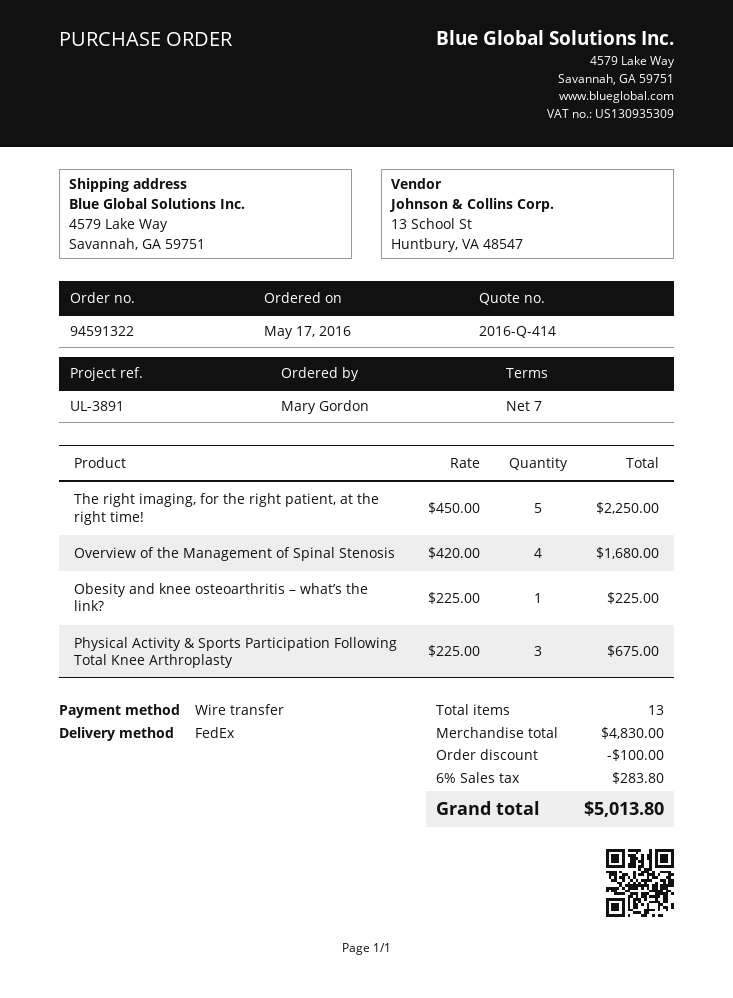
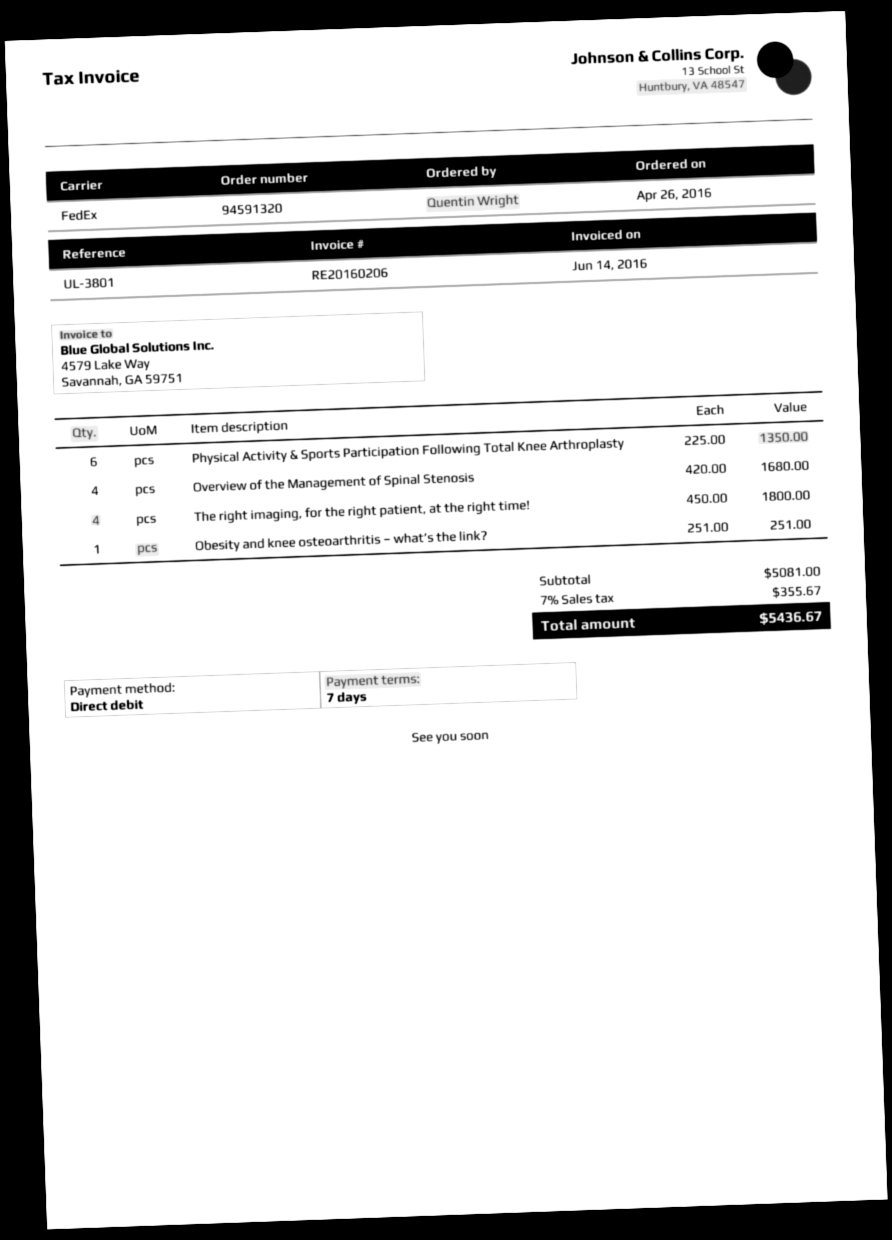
order number: 94591322 -> 94591320
order date: 2016-05-17 -> 2016-04-26
reference: UL-3891 -> UL-3801
ordered by: Mary Gordon -> Quentin Wright
payment method: bank transfer -> direct debit
The right imaging, for the right patient, at the right time!: 5 x 450.00 = 2250.00 -> 4 x 450.00 = 1800.00
Obesity and knee osteoarthritis – what’s the link?: 1 x 225.00 = 225.00 -> 1 x 251.00 = 251.00
Physical Activity & Sports Participation Following Total Knee Arthroplasty: 3 x 225.00 = 675.00 -> 6 x 225.00 = 1350.00
subtotal: 4830.00 -> 5081.00
discount: 100.00 -> none
tax: 6% = 283.80 -> 7% = 355.67
total: 5013.80 -> 5436.67

